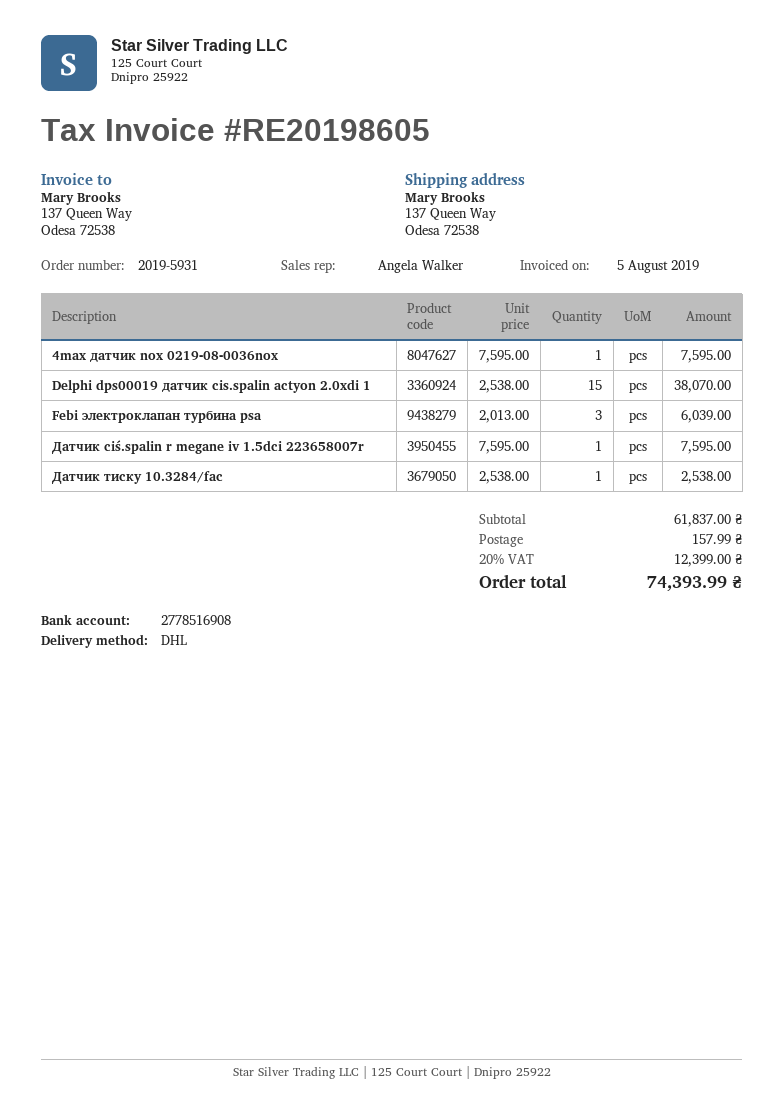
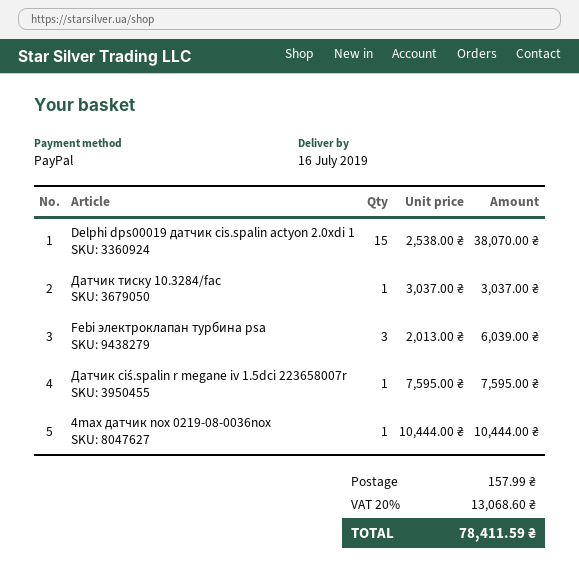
4max датчик nox 0219-08-0036nox: 1 x 7595.00 = 7595.00 -> 1 x 10444.00 = 10444.00
Датчик тиску 10.3284/fac: 1 x 2538.00 = 2538.00 -> 1 x 3037.00 = 3037.00
tax: 20% = 12399.00 -> 20% = 13068.60
total: 74393.99 -> 78411.59

